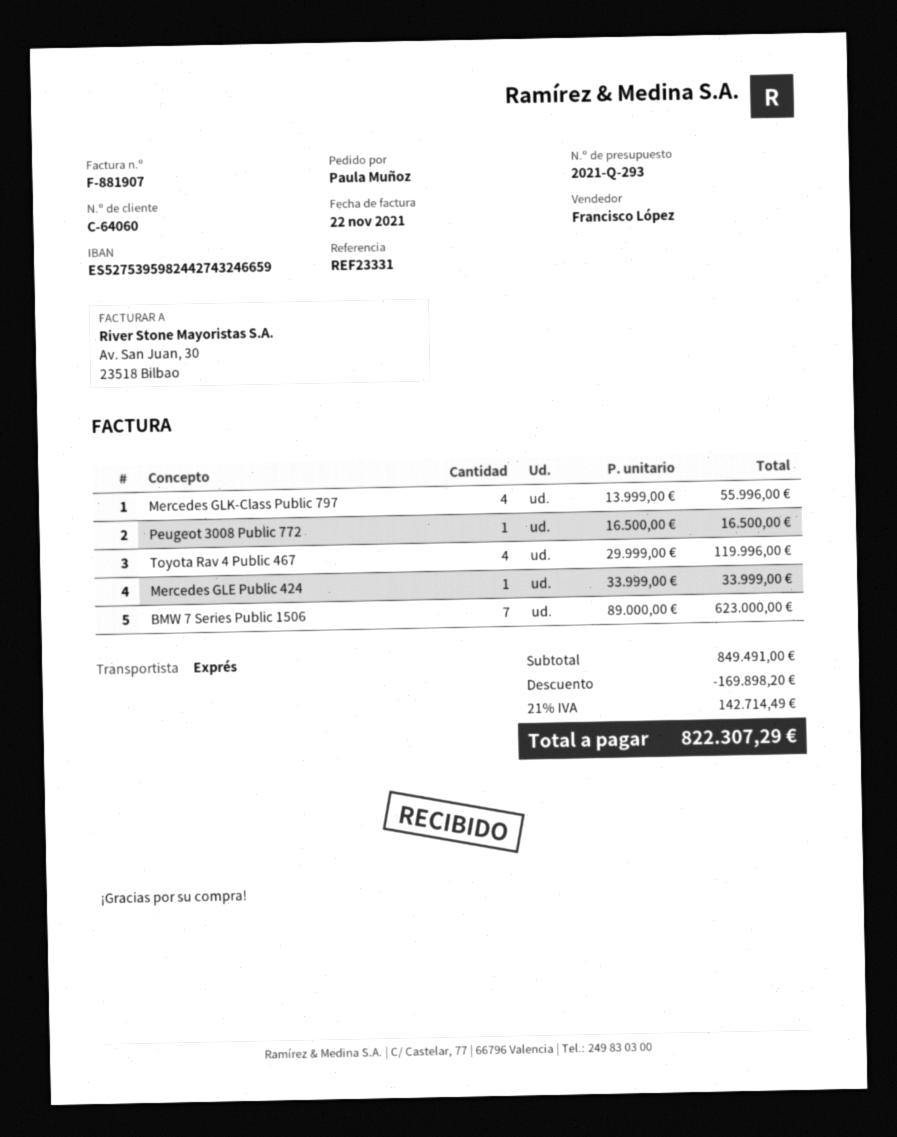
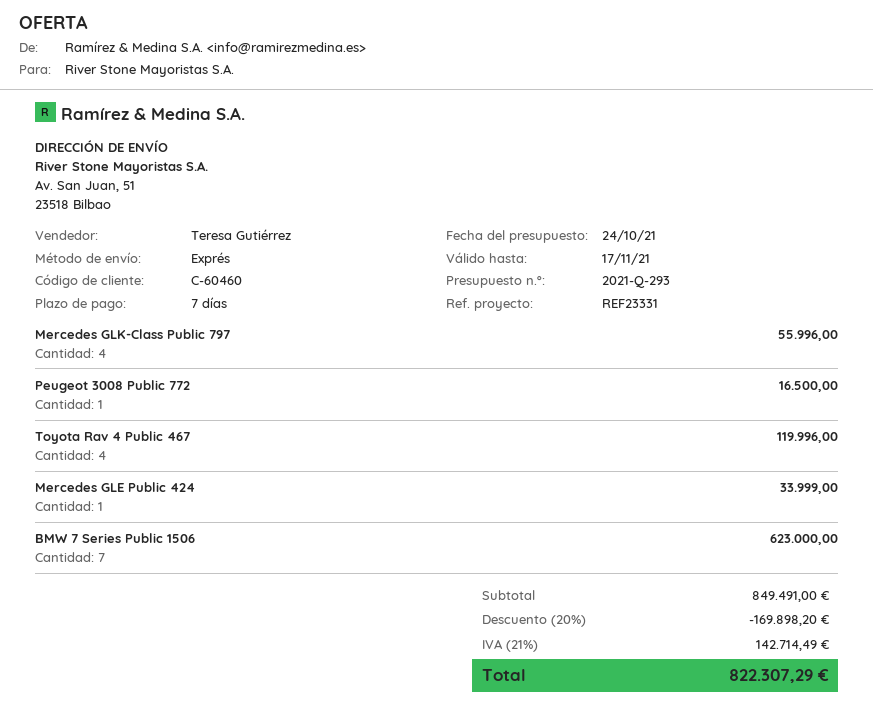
customer number: C-64060 -> C-60460
sales rep: Francisco López -> Teresa Gutiérrez

